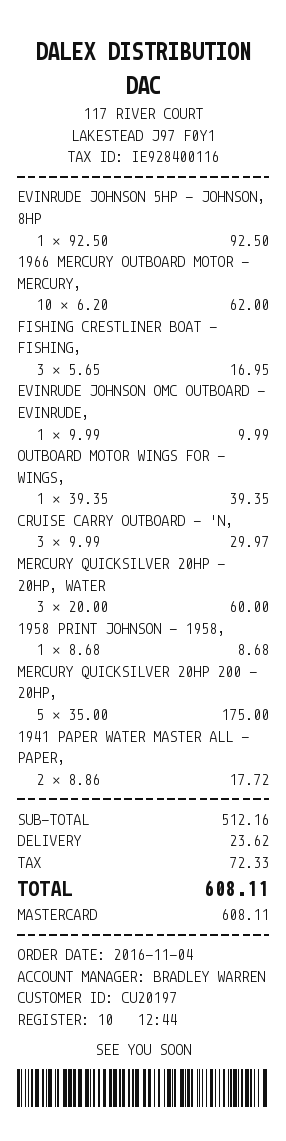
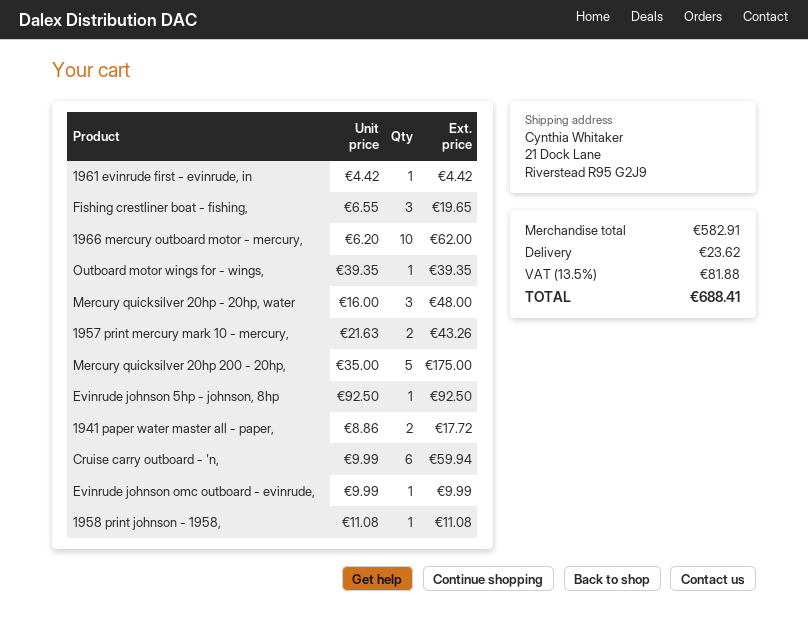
FISHING CRESTLINER BOAT - FISHING,: 3 x 5.65 = 16.95 -> 3 x 6.55 = 19.65
CRUISE CARRY OUTBOARD - 'N,: 3 x 9.99 = 29.97 -> 6 x 9.99 = 59.94
MERCURY QUICKSILVER 20HP - 20HP, WATER: 3 x 20.00 = 60.00 -> 3 x 16.00 = 48.00
1958 PRINT JOHNSON - 1958,: 1 x 8.68 = 8.68 -> 1 x 11.08 = 11.08
1961 evinrude first - evinrude, in: none -> 1 x 4.42 = 4.42
1957 print mercury mark 10 - mercury,: none -> 2 x 21.63 = 43.26
subtotal: 512.16 -> 582.91
tax: 72.33 -> 81.88
total: 608.11 -> 688.41

